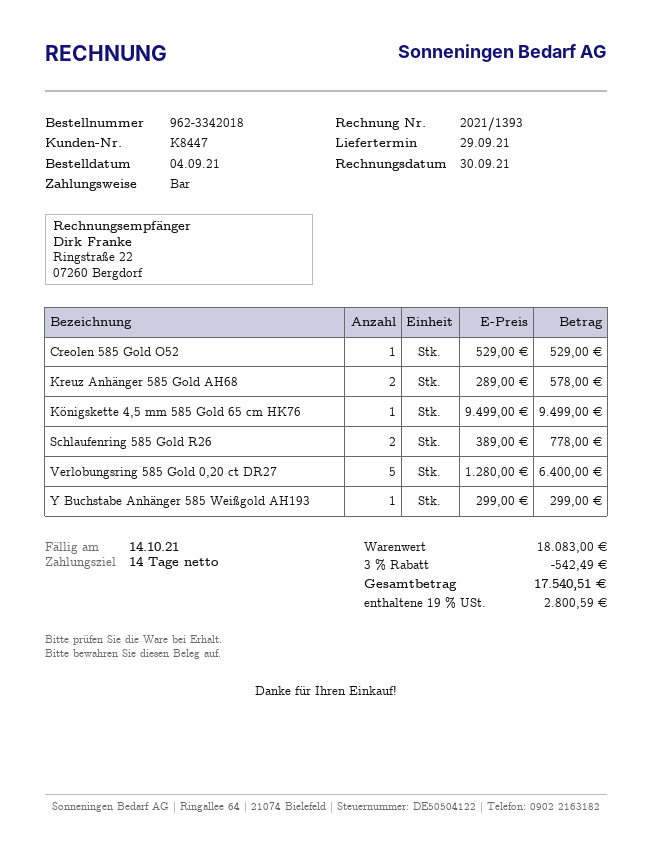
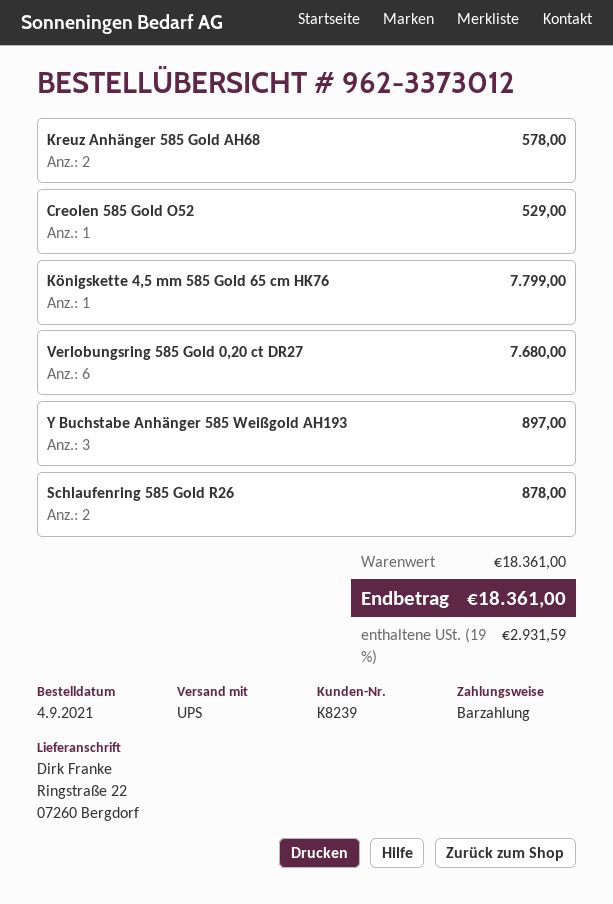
order number: 962-3342018 -> 962-3373012
customer number: K8447 -> K8239
Königskette 4,5 mm 585 Gold 65 cm HK76: 1 for 9499.00 -> 1 for 7799.00
Schlaufenring 585 Gold R26: 2 for 778.00 -> 2 for 878.00
Verlobungsring 585 Gold 0,20 ct DR27: 5 for 6400.00 -> 6 for 7680.00
Y Buchstabe Anhänger 585 Weißgold AH193: 1 for 299.00 -> 3 for 897.00
subtotal: 18083.00 -> 18361.00
discount: 3% = 542.49 -> none
tax: 19% = 2800.59 -> 19% = 2931.59
total: 17540.51 -> 18361.00

